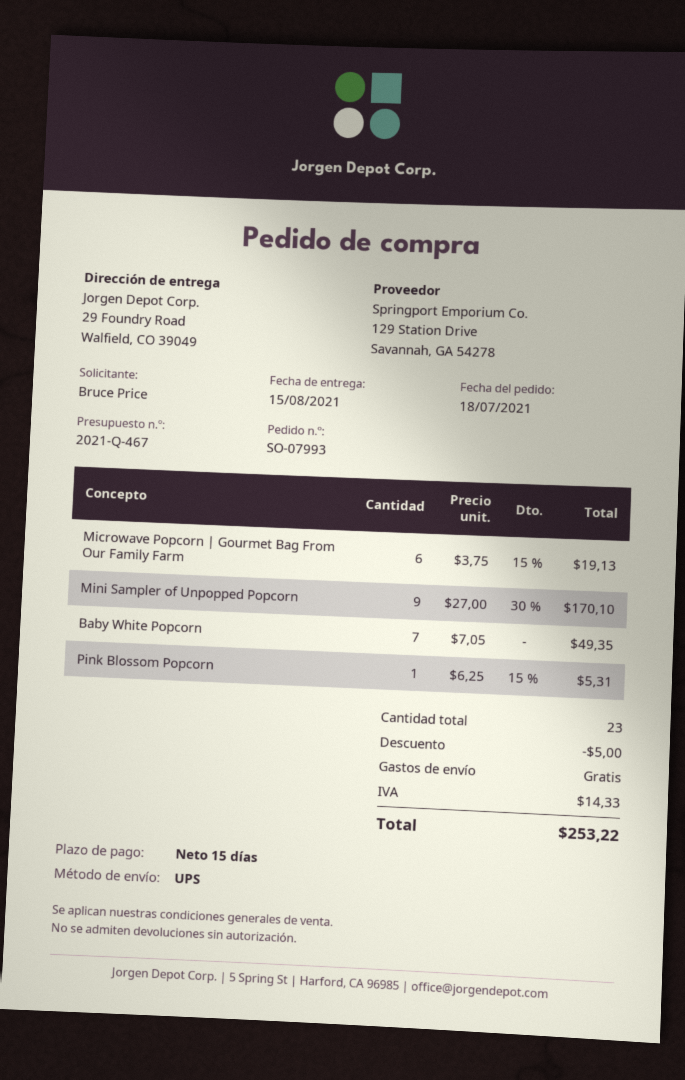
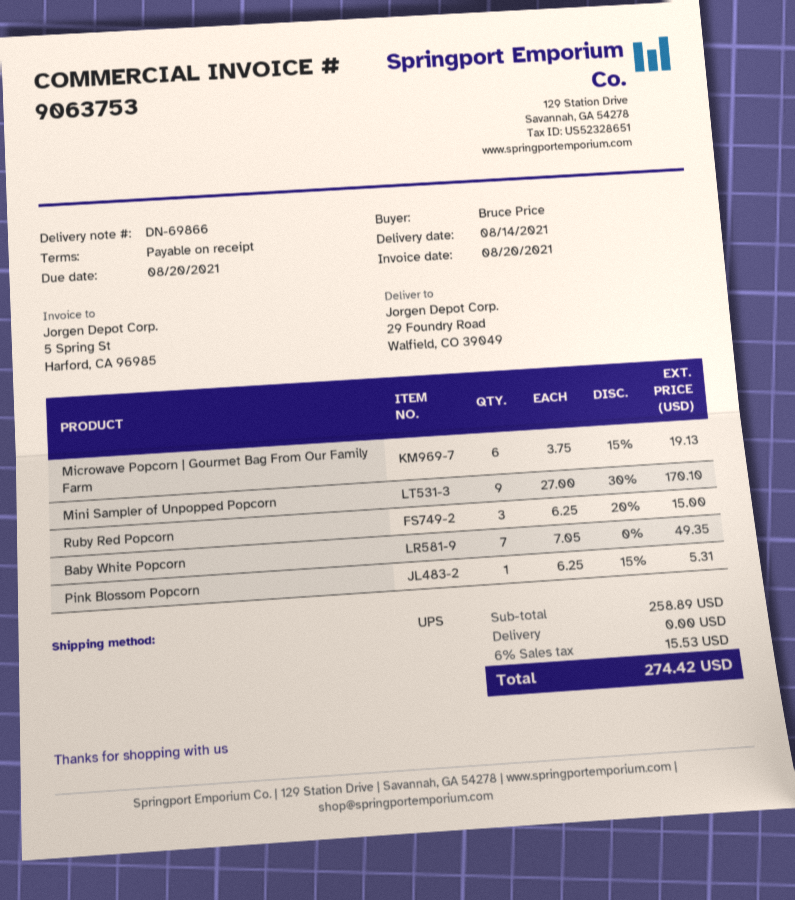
delivery date: 2021-08-15 -> 2021-08-14
payment terms: 15 days -> on receipt
Ruby Red Popcorn: none -> 3 x 6.25 - 20% = 15.00
discount: 5.00 -> none
tax: 14.33 -> 15.53
total: 253.22 -> 274.42

